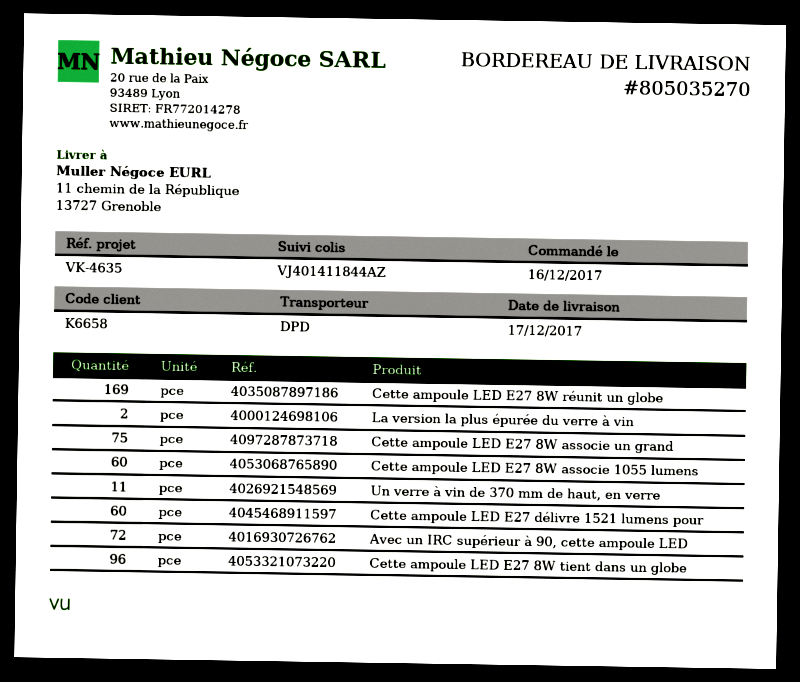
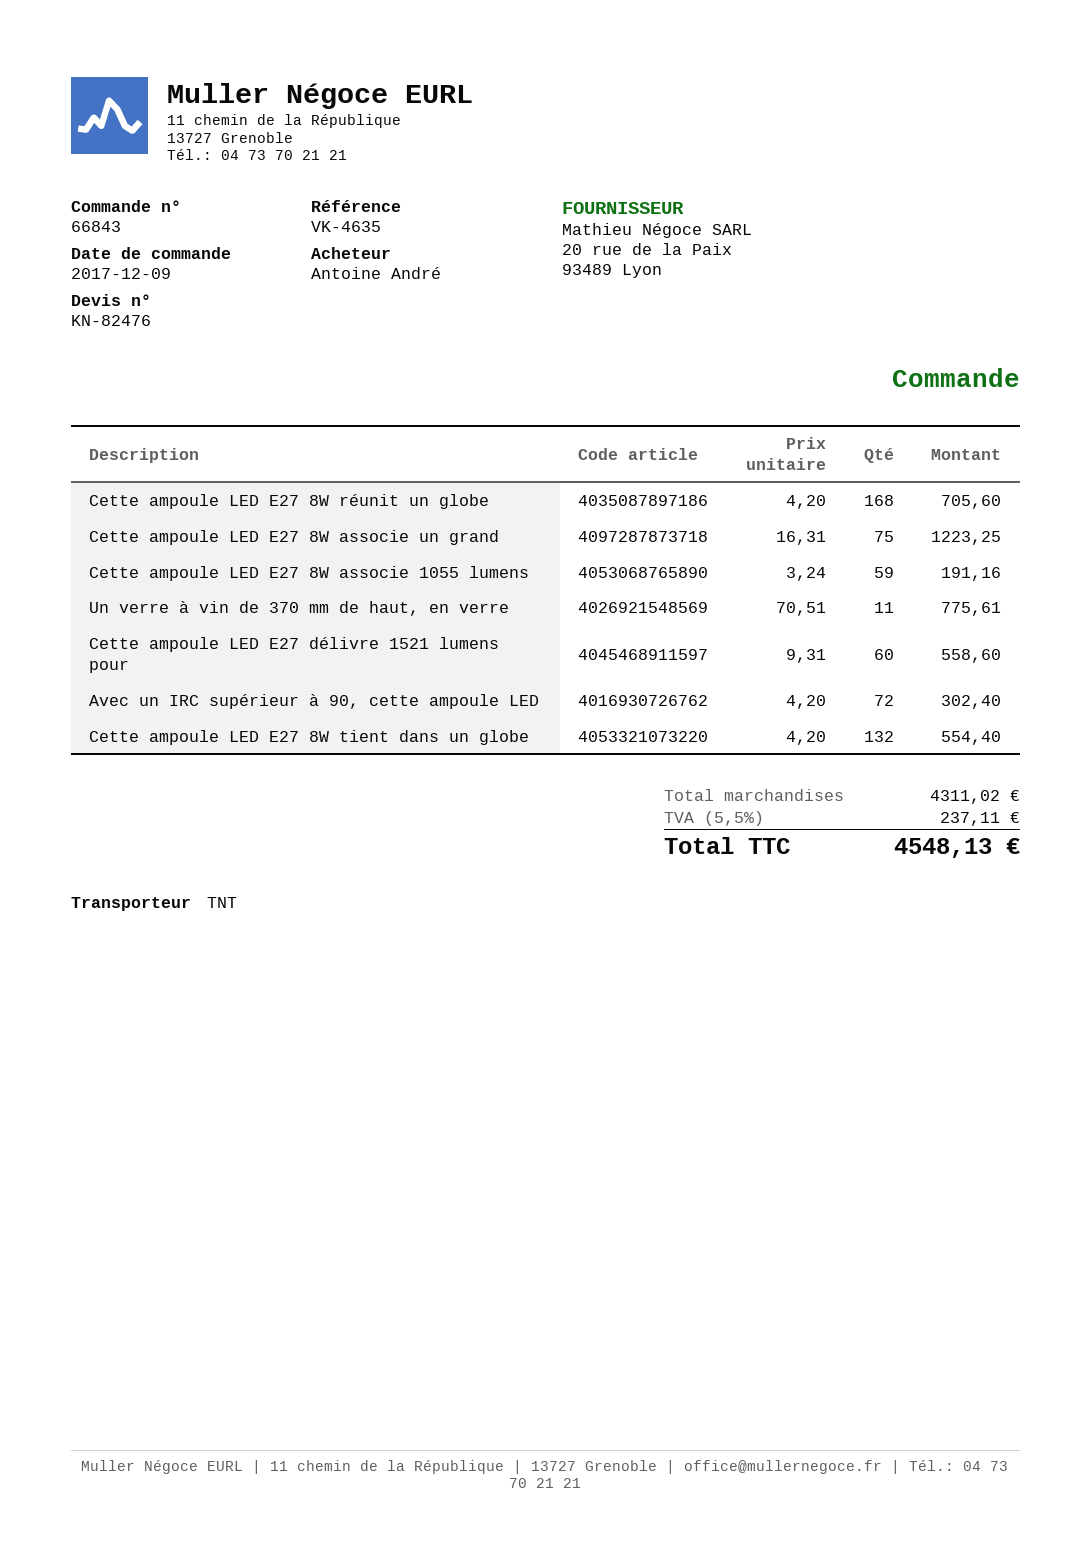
order date: 2017-12-16 -> 2017-12-09
shipping method: DPD -> TNT
Cette ampoule LED E27 8W réunit un globe: 169 -> 168
La version la plus épurée du verre à vin: 2 -> none
Cette ampoule LED E27 8W associe 1055 lumens: 60 -> 59
Cette ampoule LED E27 8W tient dans un globe: 96 -> 132

